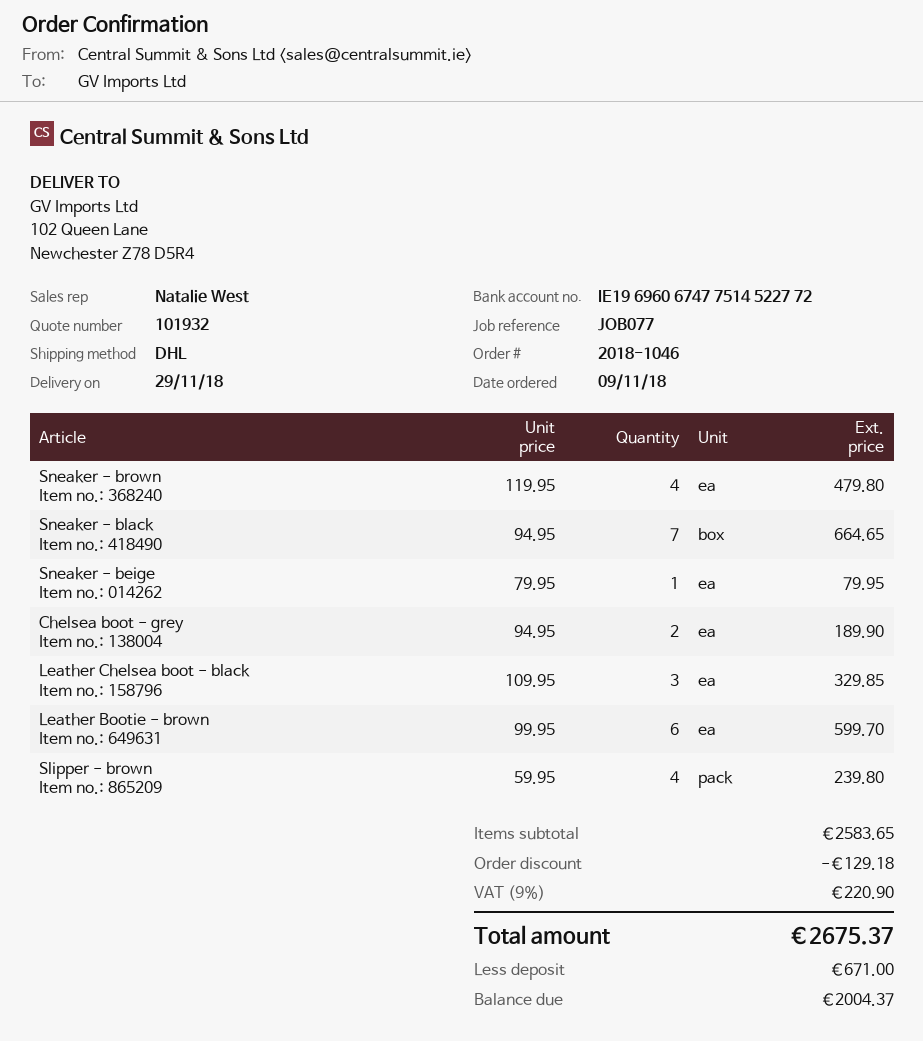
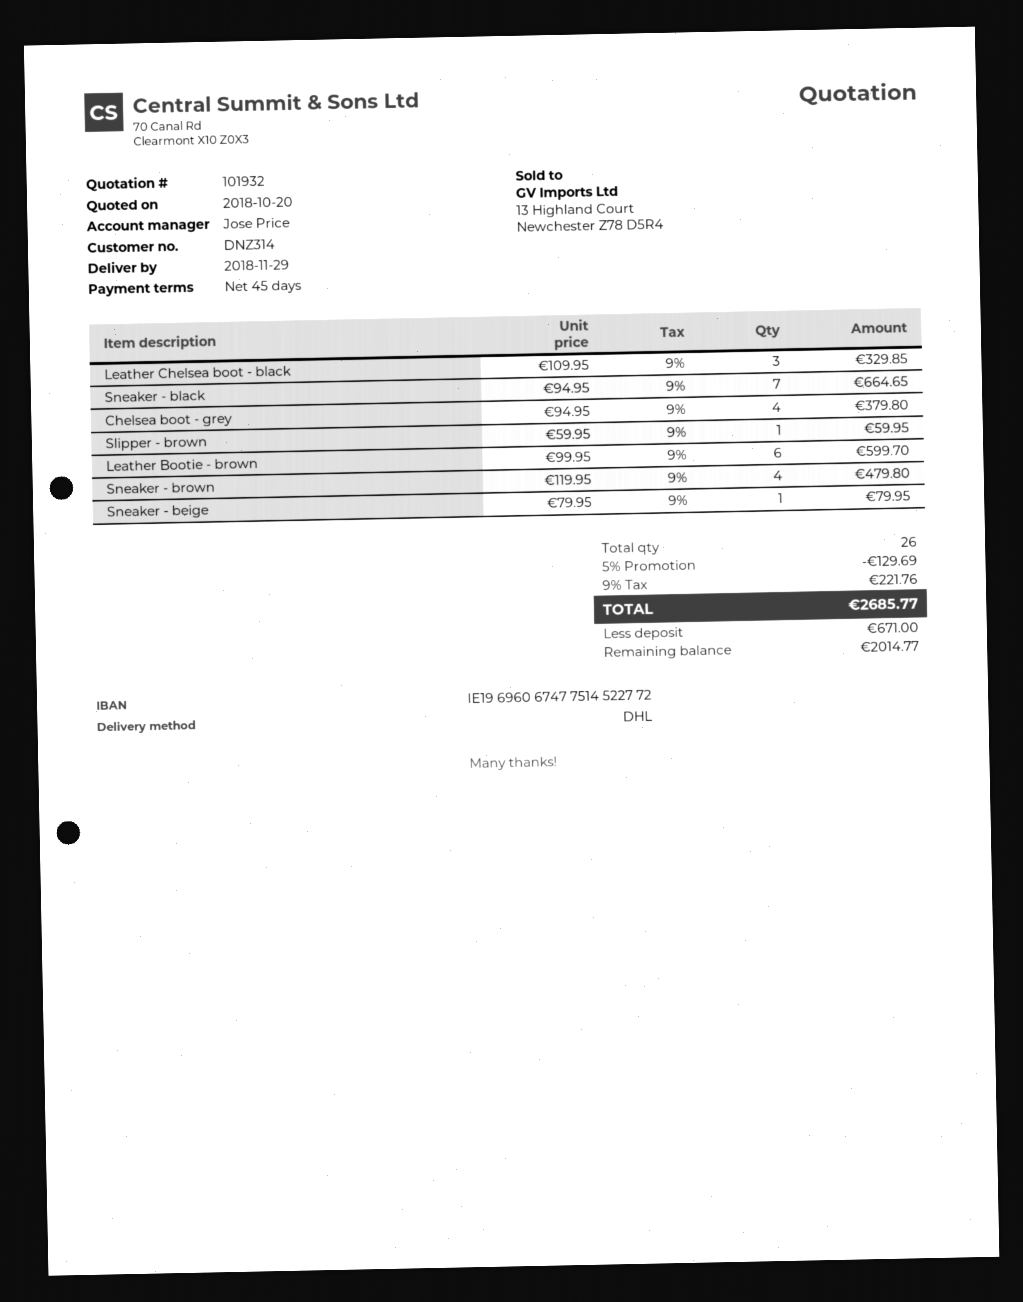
sales rep: Natalie West -> Jose Price
Chelsea boot - grey: 2 x 94.95 = 189.90 -> 4 x 94.95 = 379.80
Slipper - brown: 4 x 59.95 = 239.80 -> 1 x 59.95 = 59.95
discount: 129.18 -> 129.69
tax: 9% = 220.90 -> 9% = 221.76
total: 2675.37 -> 2685.77
balance: 2004.37 -> 2014.77

